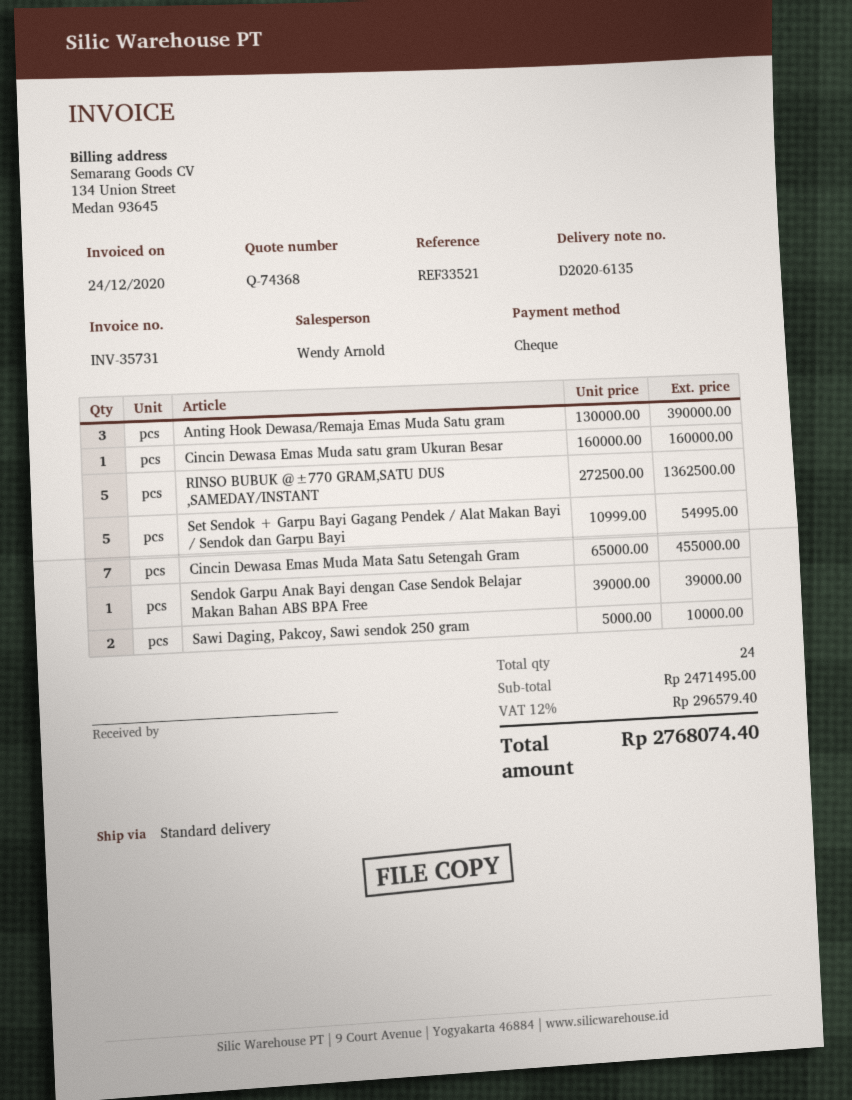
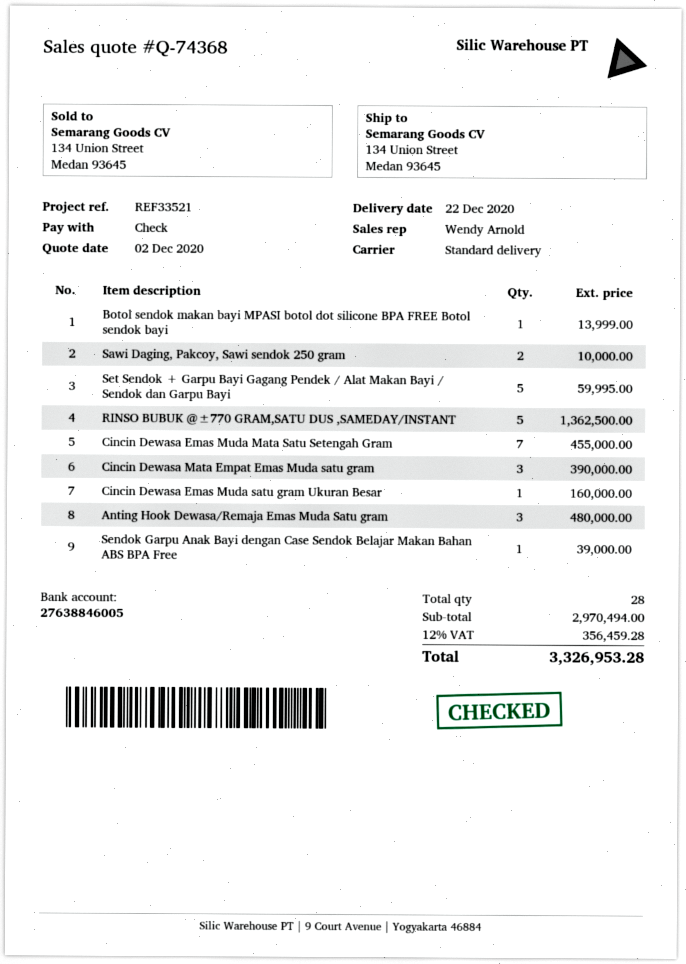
Anting Hook Dewasa/Remaja Emas Muda Satu gram: 3 for 390000.00 -> 3 for 480000.00
Set Sendok + Garpu Bayi Gagang Pendek / Alat Makan Bayi / Sendok dan Garpu Bayi: 5 for 54995.00 -> 5 for 59995.00
Botol sendok makan bayi MPASI botol dot silicone BPA FREE Botol sendok bayi: none -> 1 for 13999.00
Cincin Dewasa Mata Empat Emas Muda satu gram: none -> 3 for 390000.00
total quantity: 24 -> 28
subtotal: 2471495.00 -> 2970494.00
tax: 12% = 296579.40 -> 12% = 356459.28
total: 2768074.40 -> 3326953.28

